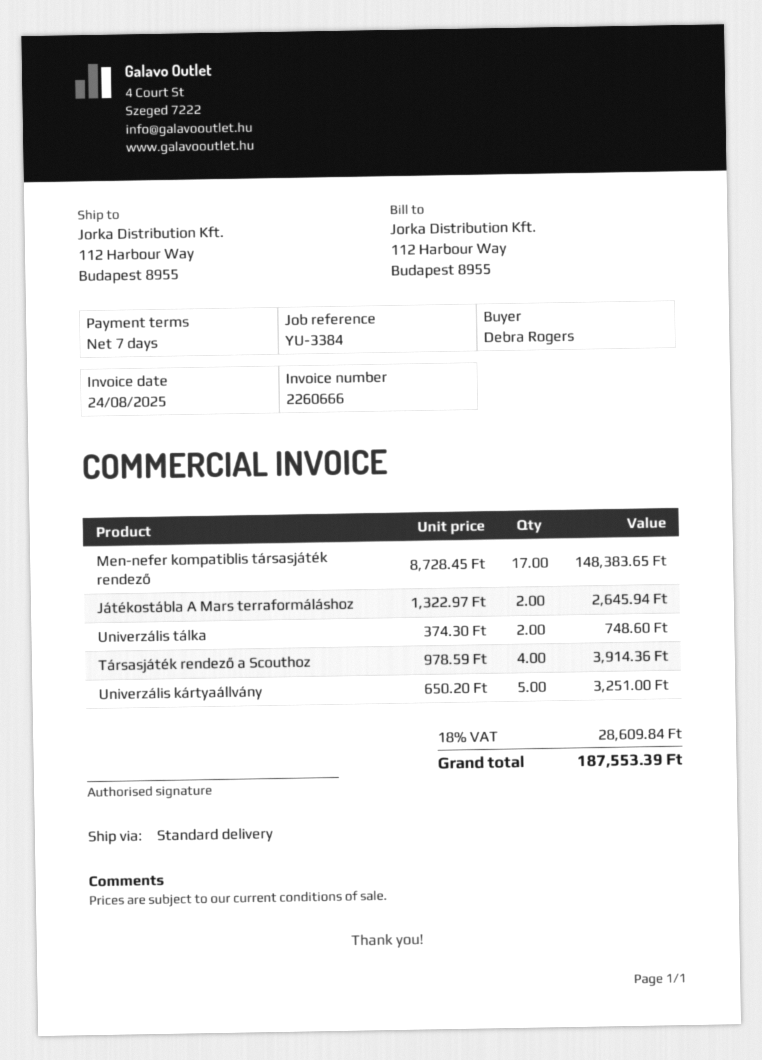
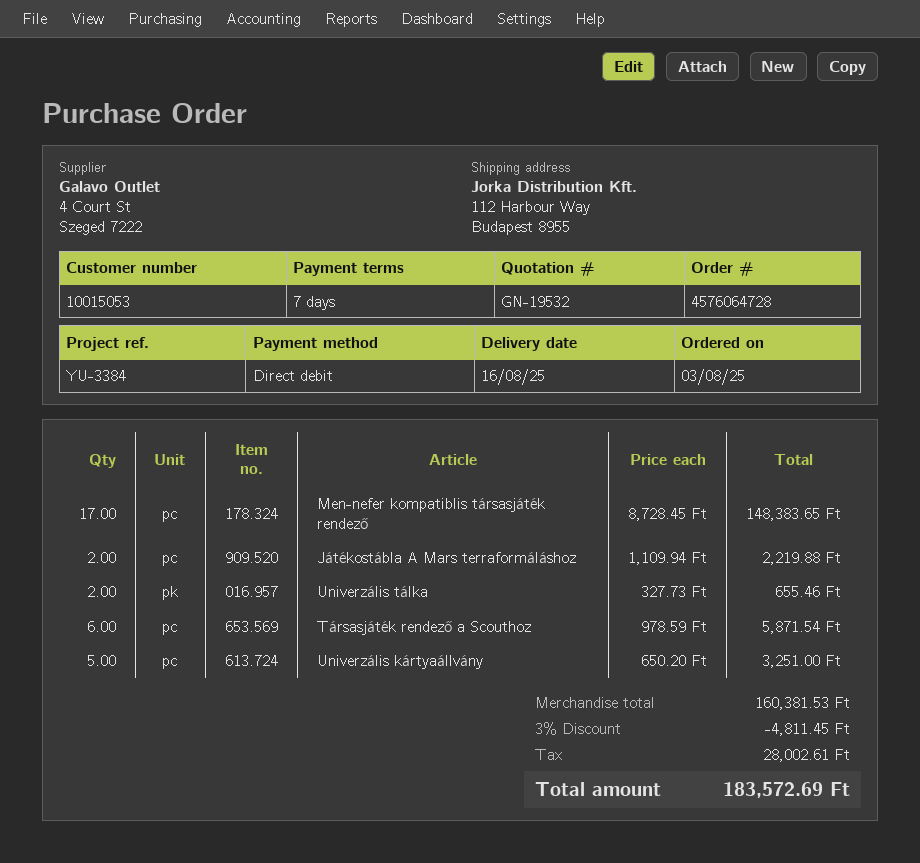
Játékostábla A Mars terraformáláshoz: 2 x 1322.97 = 2645.94 -> 2 x 1109.94 = 2219.88
Univerzális tálka: 2 x 374.30 = 748.60 -> 2 x 327.73 = 655.46
Társasjáték rendező a Scouthoz: 4 x 978.59 = 3914.36 -> 6 x 978.59 = 5871.54
discount: none -> 3% = 4811.45
tax: 28609.84 -> 28002.61
total: 187553.39 -> 183572.69

